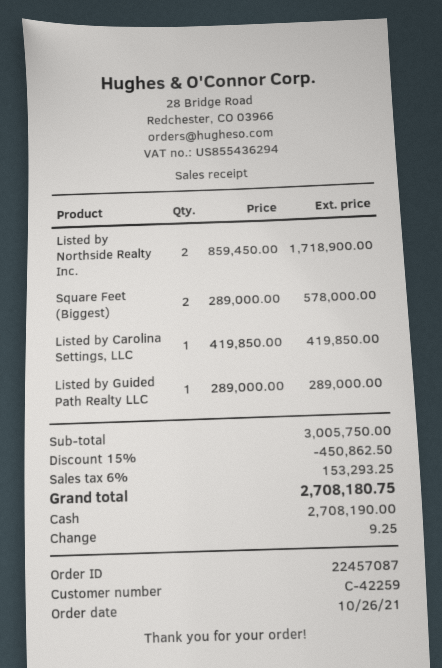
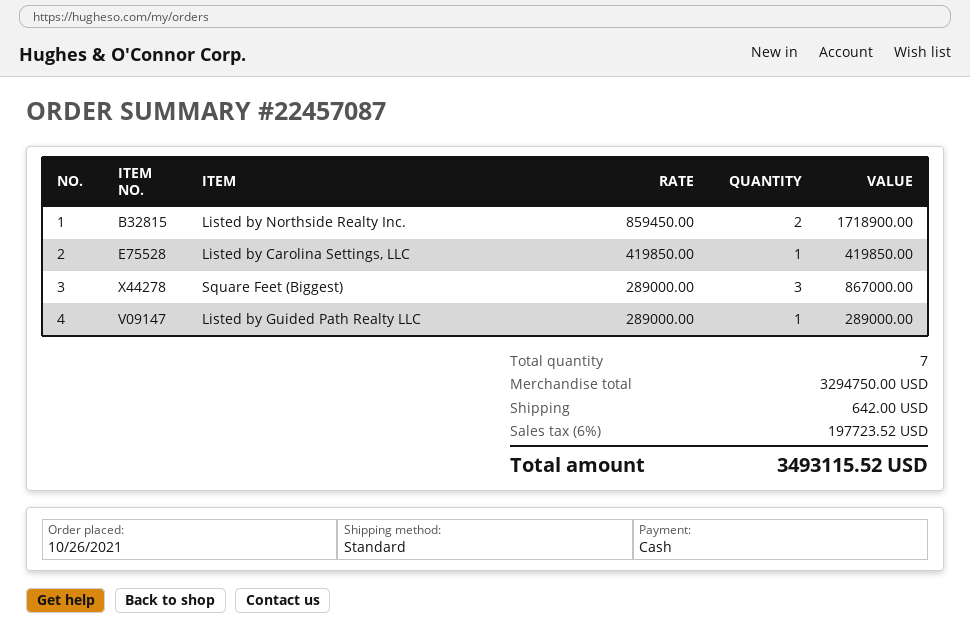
Square Feet (Biggest): 2 x 289000.00 = 578000.00 -> 3 x 289000.00 = 867000.00
subtotal: 3005750.00 -> 3294750.00
discount: 15% = 450862.50 -> none
shipping: none -> 642.00
tax: 6% = 153293.25 -> 6% = 197723.52
total: 2708180.75 -> 3493115.52

